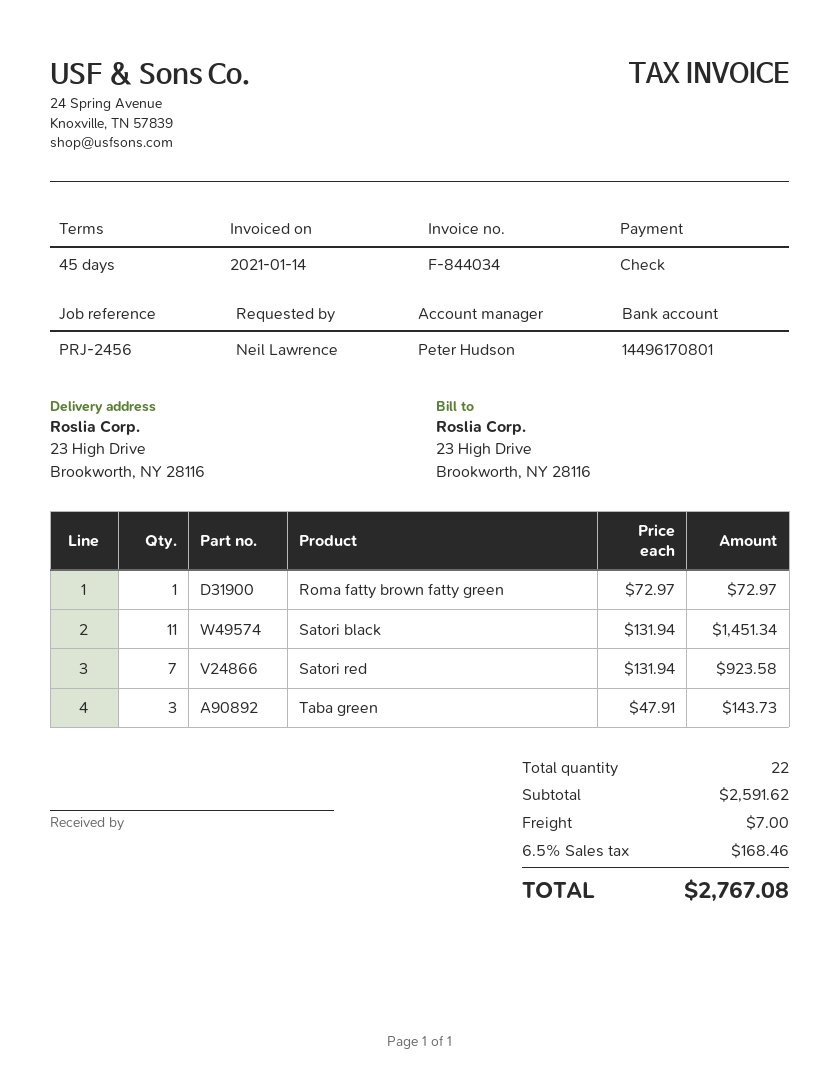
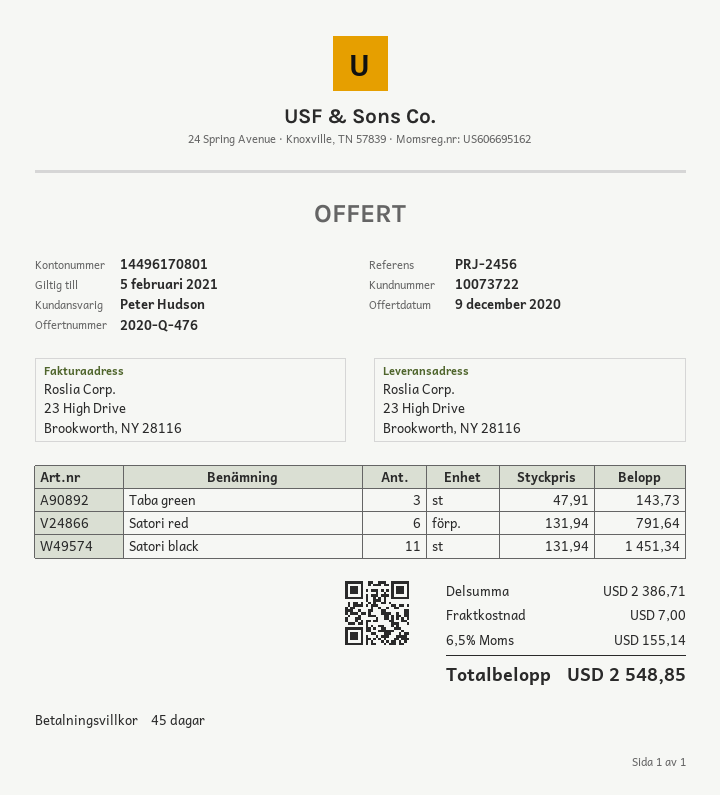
Roma fatty brown fatty green: 1 x 72.97 = 72.97 -> none
Satori red: 7 x 131.94 = 923.58 -> 6 x 131.94 = 791.64
subtotal: 2591.62 -> 2386.71
tax: 6.5% = 168.46 -> 6.5% = 155.14
total: 2767.08 -> 2548.85

